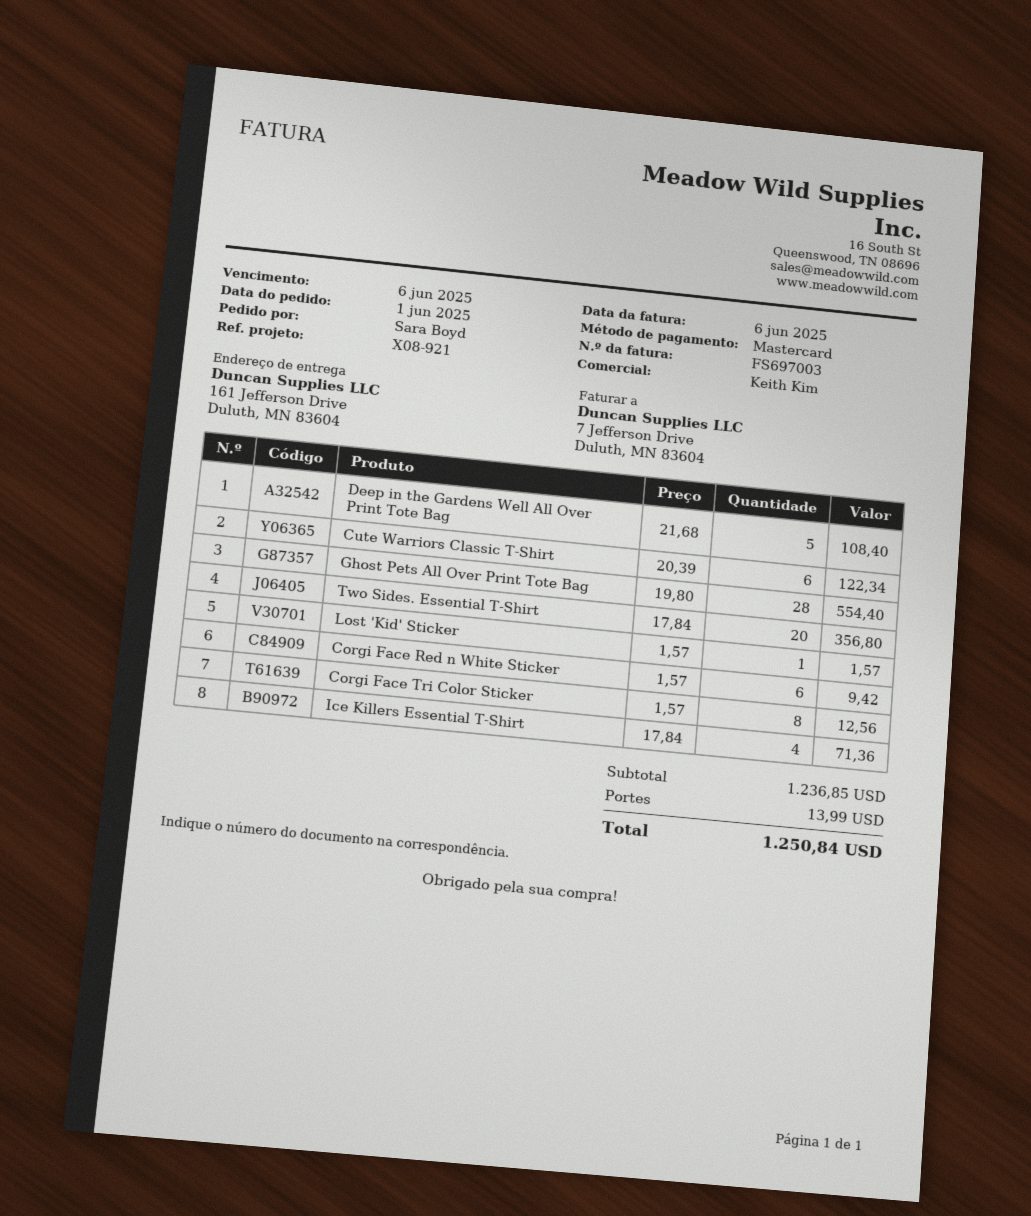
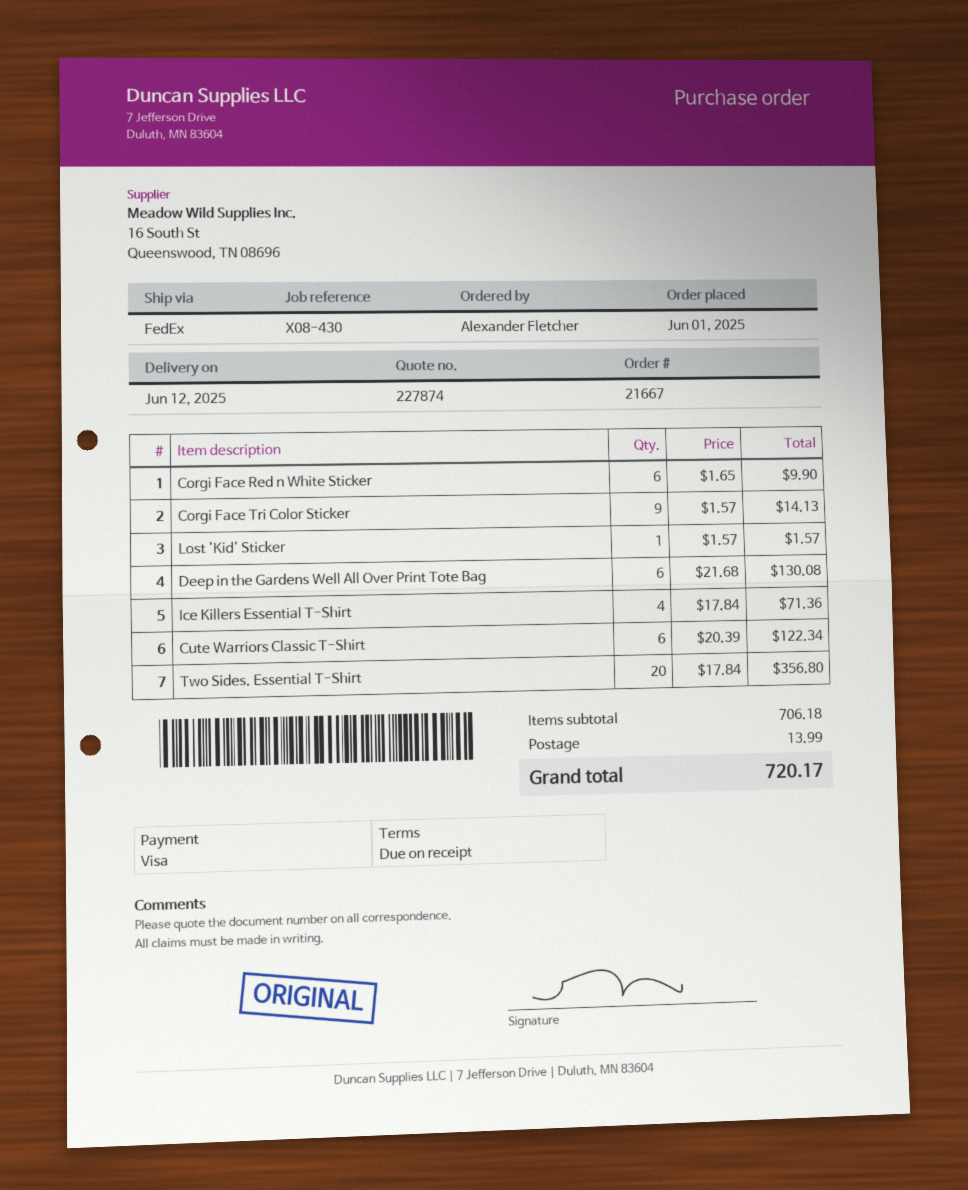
reference: X08-921 -> X08-430
ordered by: Sara Boyd -> Alexander Fletcher
payment method: Mastercard -> Visa
Deep in the Gardens Well All Over Print Tote Bag: 5 x 21.68 = 108.40 -> 6 x 21.68 = 130.08
Ghost Pets All Over Print Tote Bag: 28 x 19.80 = 554.40 -> none
Corgi Face Red n White Sticker: 6 x 1.57 = 9.42 -> 6 x 1.65 = 9.90
Corgi Face Tri Color Sticker: 8 x 1.57 = 12.56 -> 9 x 1.57 = 14.13
subtotal: 1236.85 -> 706.18
total: 1250.84 -> 720.17

